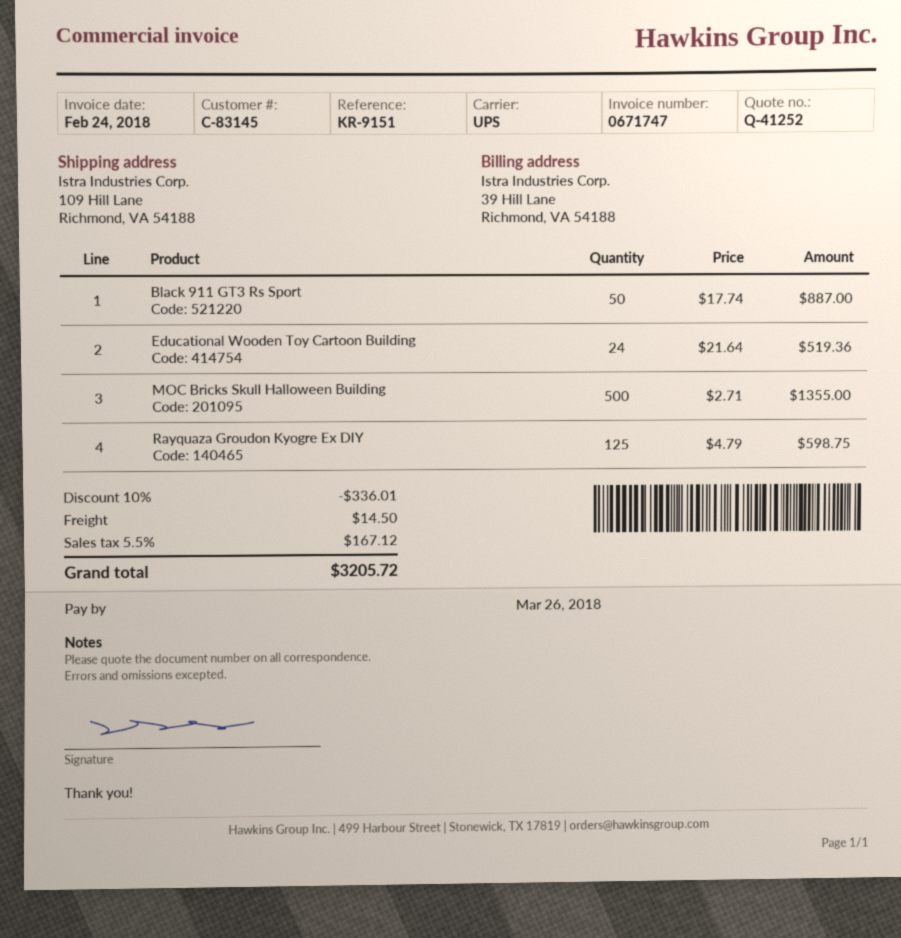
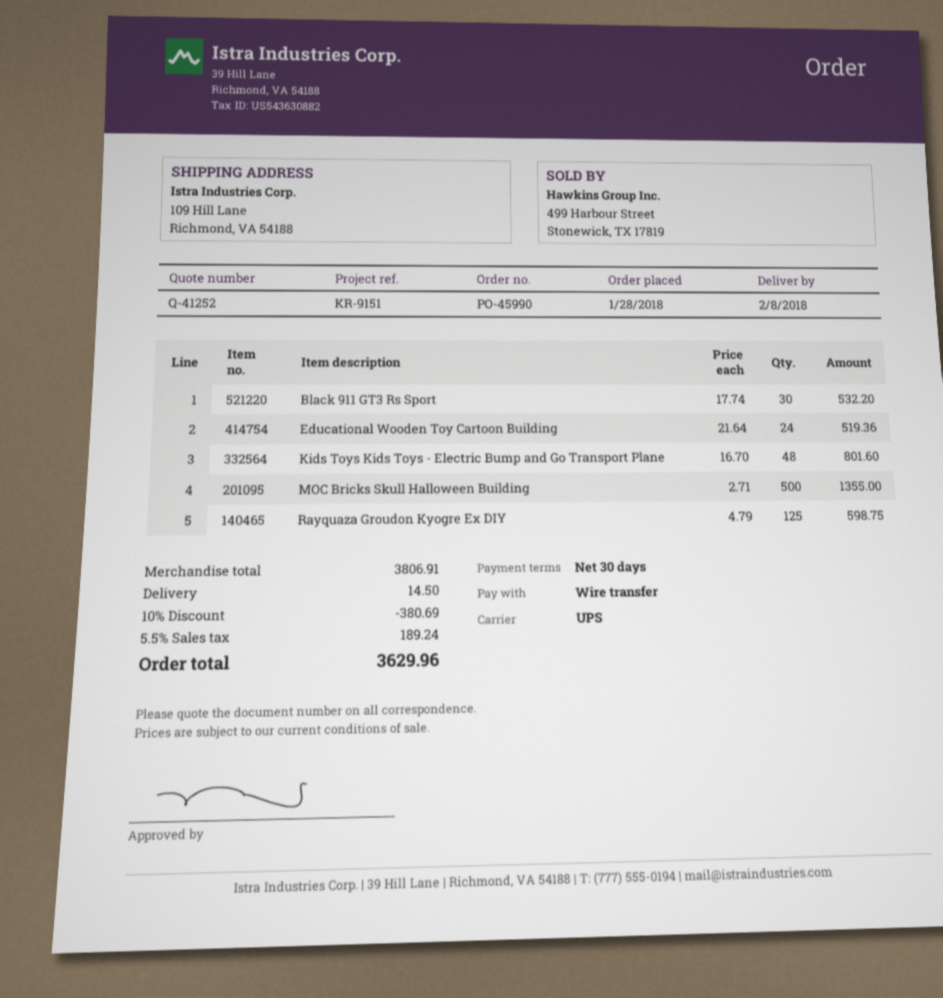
Black 911 GT3 Rs Sport: 50 x 17.74 = 887.00 -> 30 x 17.74 = 532.20
Kids Toys Kids Toys - Electric Bump and Go Transport Plane: none -> 48 x 16.70 = 801.60
discount: 10% = 336.01 -> 10% = 380.69
tax: 5.5% = 167.12 -> 5.5% = 189.24
total: 3205.72 -> 3629.96

